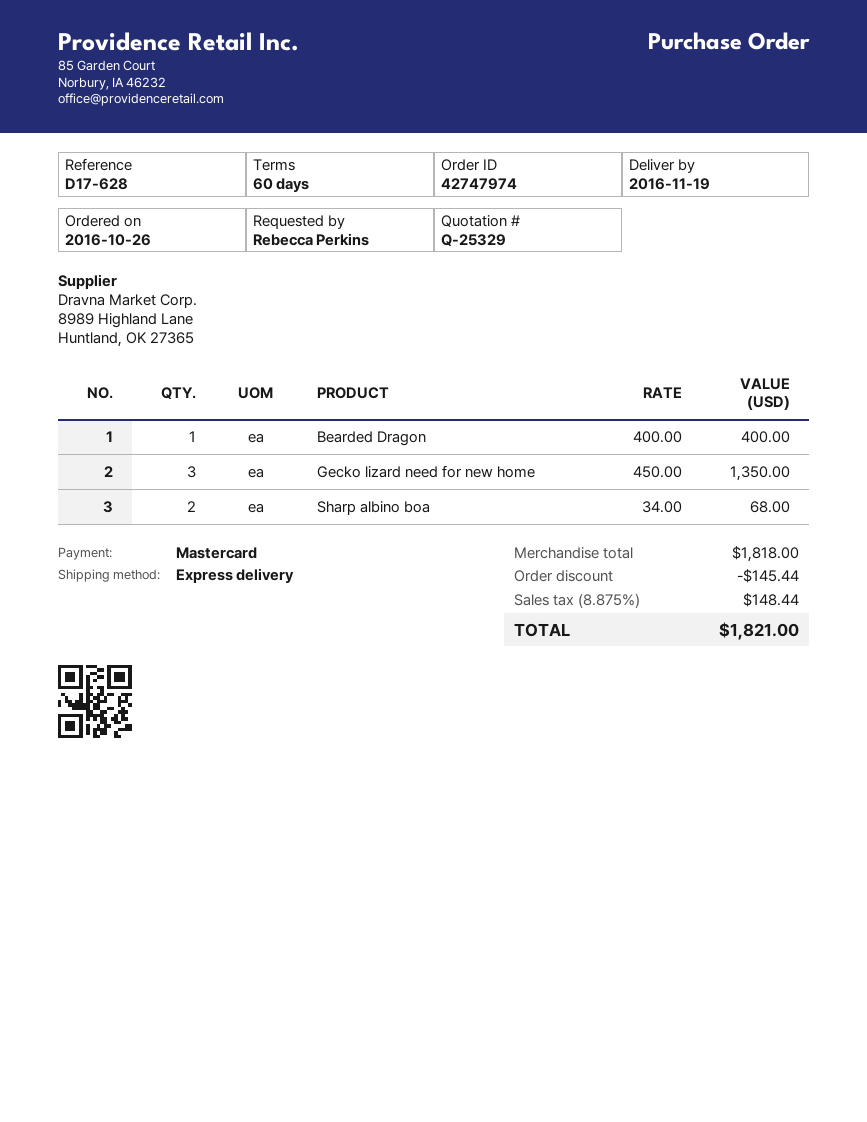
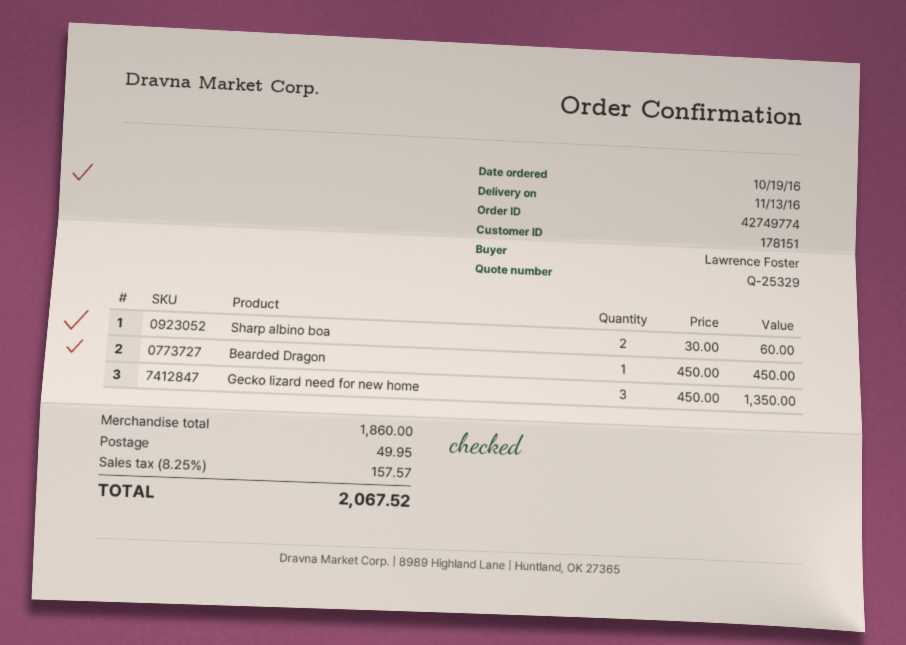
order number: 42747974 -> 42749774
order date: 2016-10-26 -> 2016-10-19
delivery date: 2016-11-19 -> 2016-11-13
ordered by: Rebecca Perkins -> Lawrence Foster
Bearded Dragon: 1 x 400.00 = 400.00 -> 1 x 450.00 = 450.00
Sharp albino boa: 2 x 34.00 = 68.00 -> 2 x 30.00 = 60.00
subtotal: 1818.00 -> 1860.00
discount: 145.44 -> none
shipping: none -> 49.95
tax: 8.875% = 148.44 -> 8.25% = 157.57
total: 1821.00 -> 2067.52

